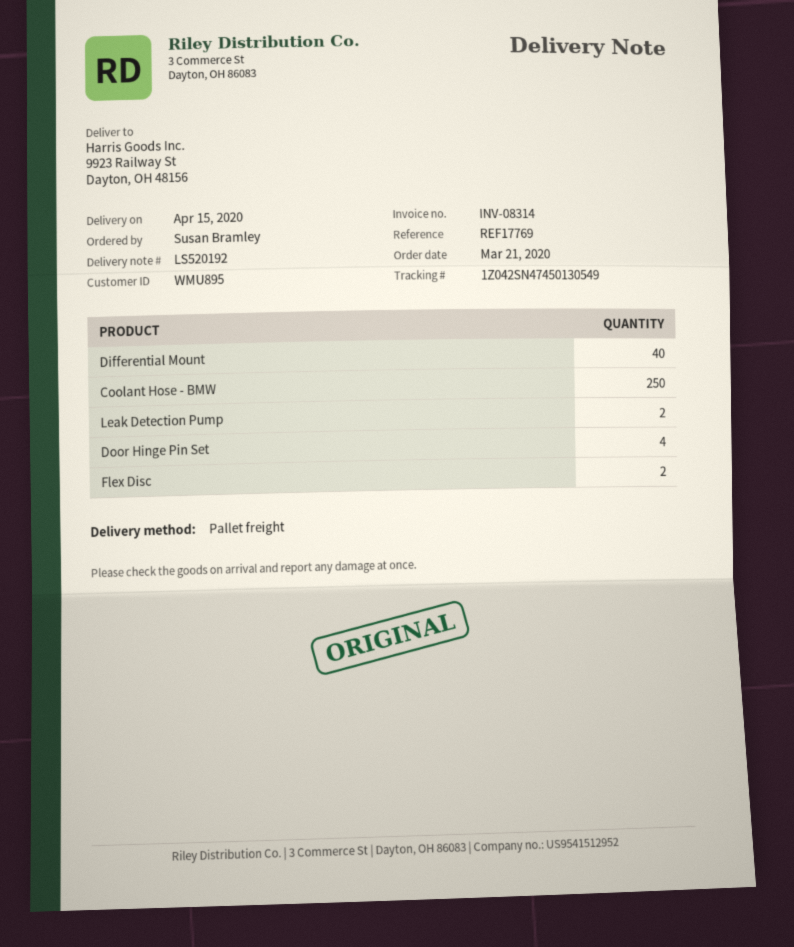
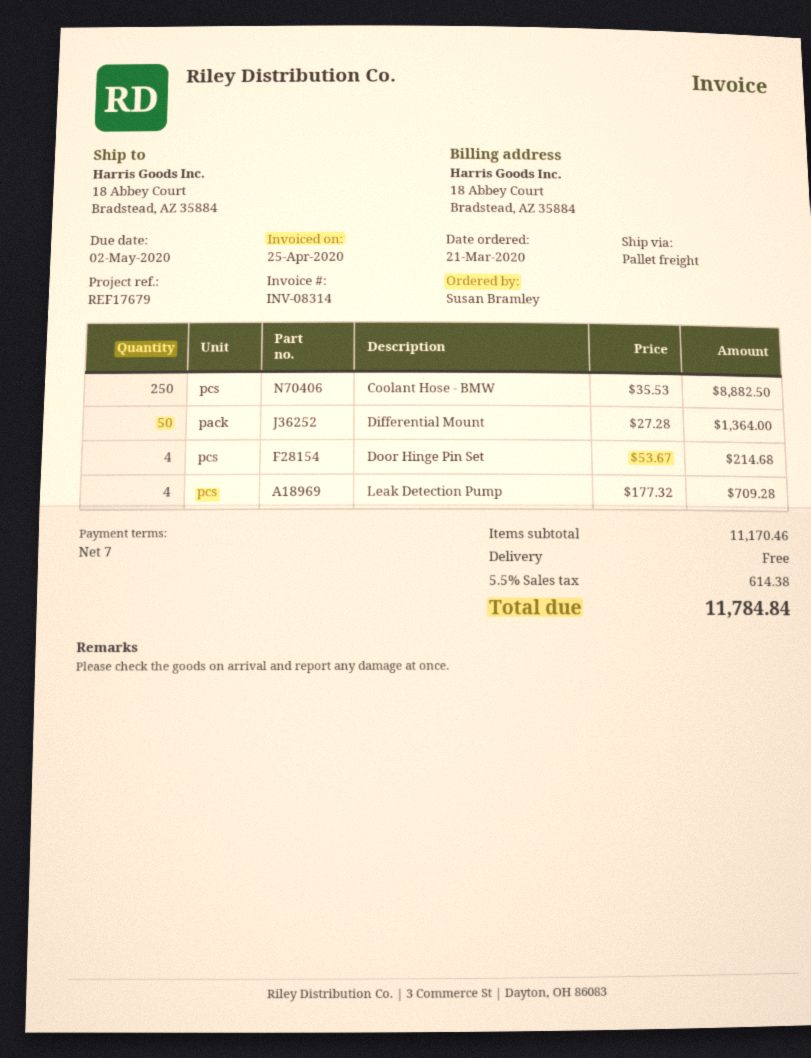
reference: REF17769 -> REF17679
ship to: 9923 Railway St, Dayton, OH 48156 -> 18 Abbey Court, Bradstead, AZ 35884
Differential Mount: 40 -> 50
Leak Detection Pump: 2 -> 4
Flex Disc: 2 -> none

